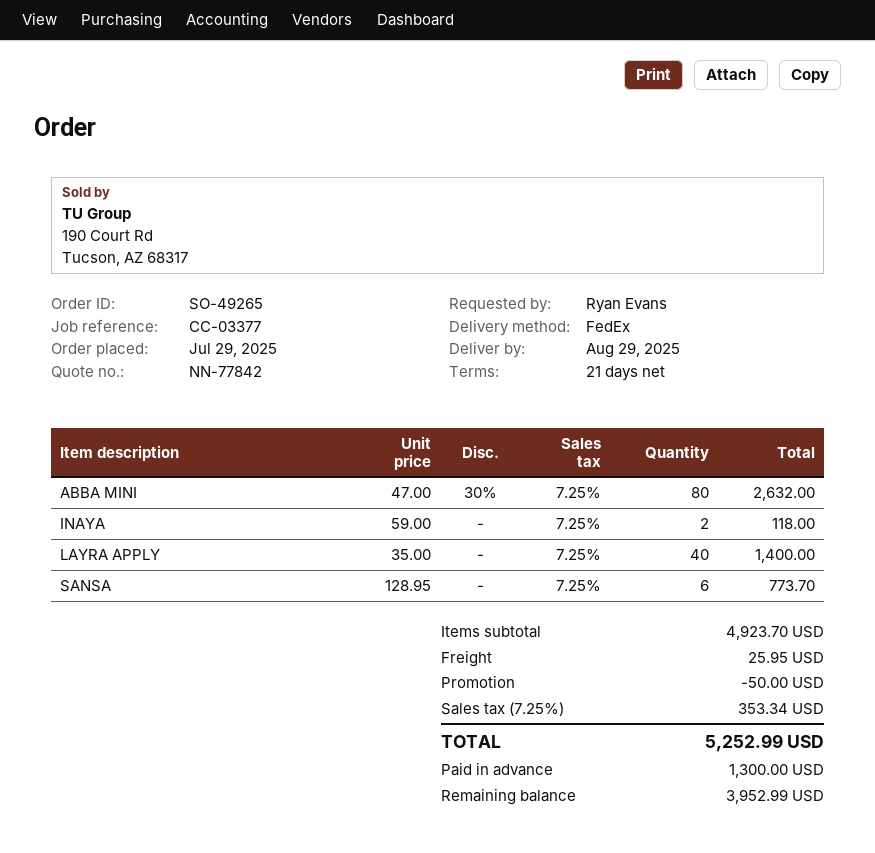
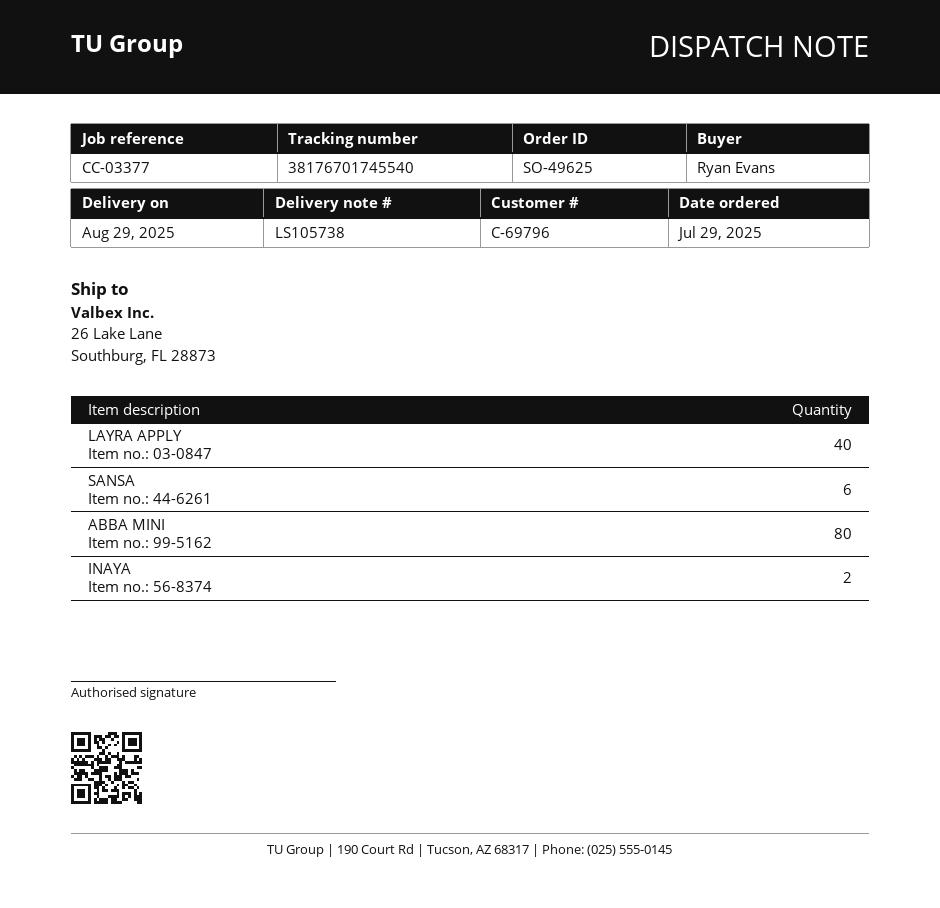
order number: SO-49265 -> SO-49625

